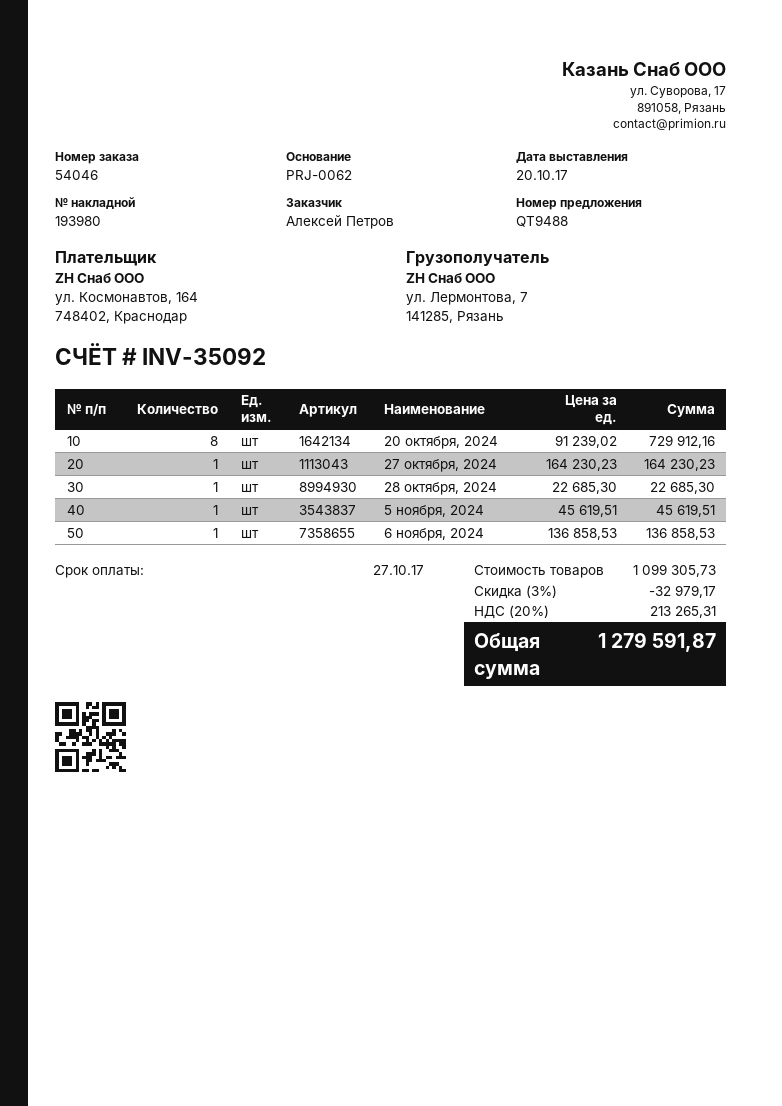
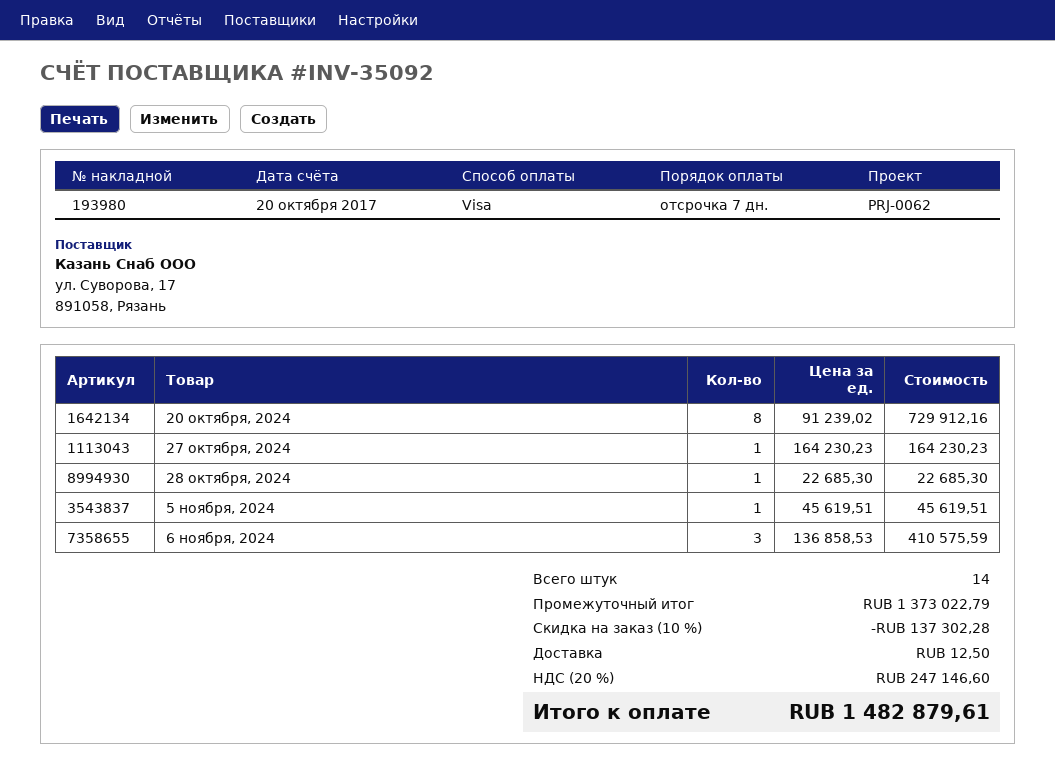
6 ноября, 2024: 1 x 136858.53 = 136858.53 -> 3 x 136858.53 = 410575.59
subtotal: 1099305.73 -> 1373022.79
discount: 3% = 32979.17 -> 10% = 137302.28
shipping: none -> 12.50
tax: 20% = 213265.31 -> 20% = 247146.60
total: 1279591.87 -> 1482879.61

